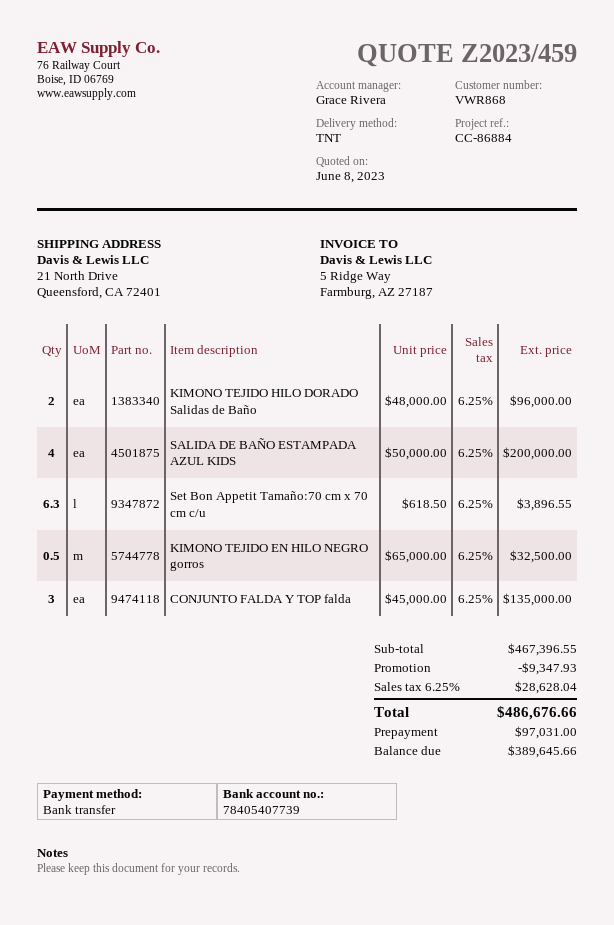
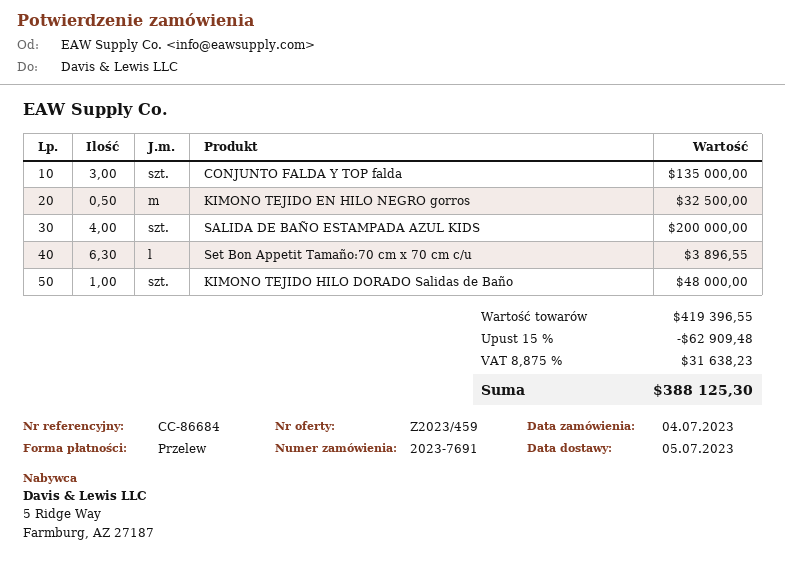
reference: CC-86884 -> CC-86684
KIMONO TEJIDO HILO DORADO Salidas de Baño: 2 for 96000.00 -> 1 for 48000.00
subtotal: 467396.55 -> 419396.55
discount: 9347.93 -> 62909.48
tax: 6.25% = 28628.04 -> 8.875% = 31638.23
total: 486676.66 -> 388125.30

